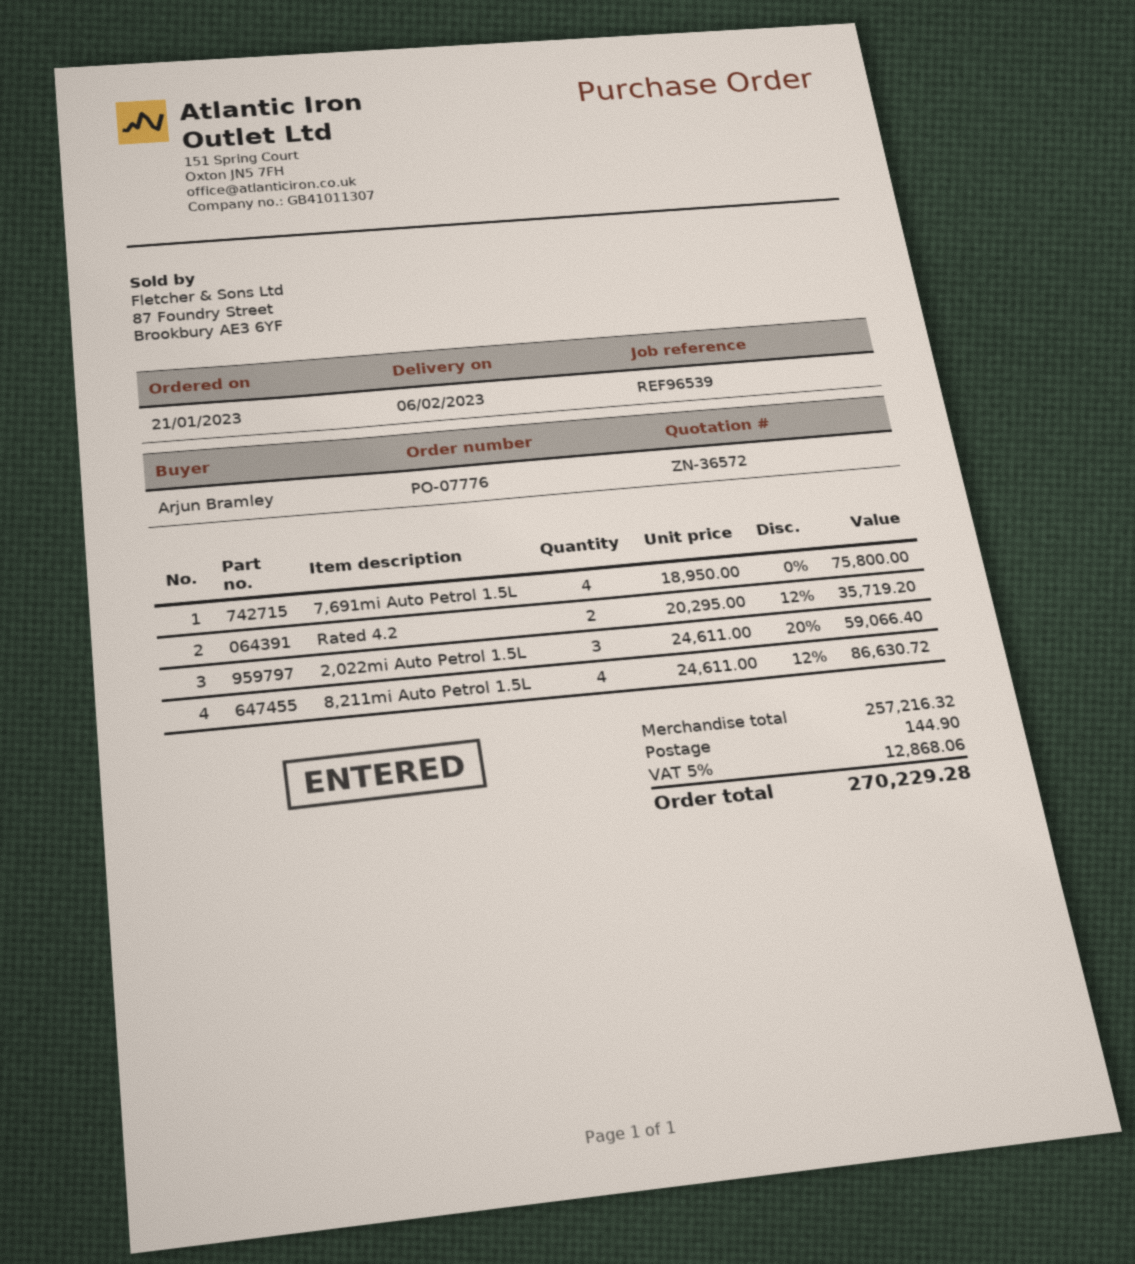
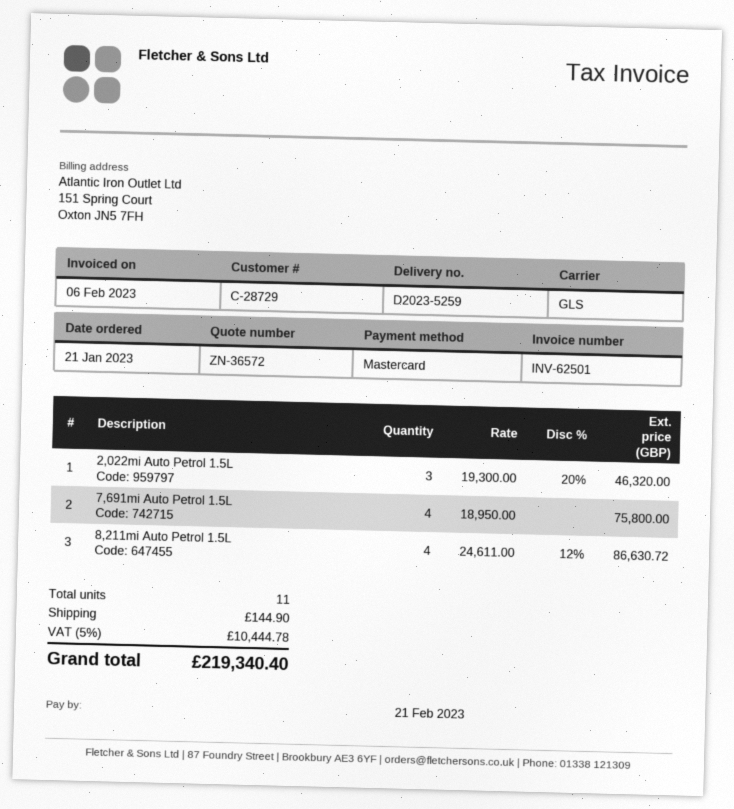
Rated 4.2: 2 x 20295.00 - 12% = 35719.20 -> none
2,022mi Auto Petrol 1.5L: 3 x 24611.00 - 20% = 59066.40 -> 3 x 19300.00 - 20% = 46320.00
tax: 5% = 12868.06 -> 5% = 10444.78
total: 270229.28 -> 219340.40

